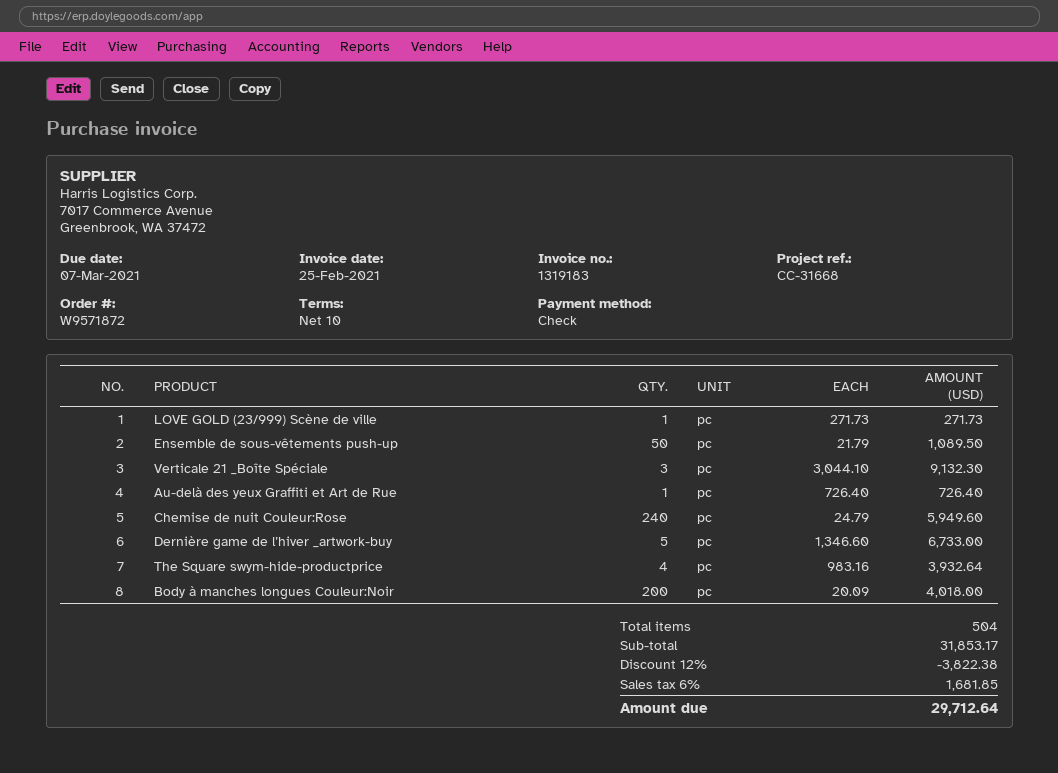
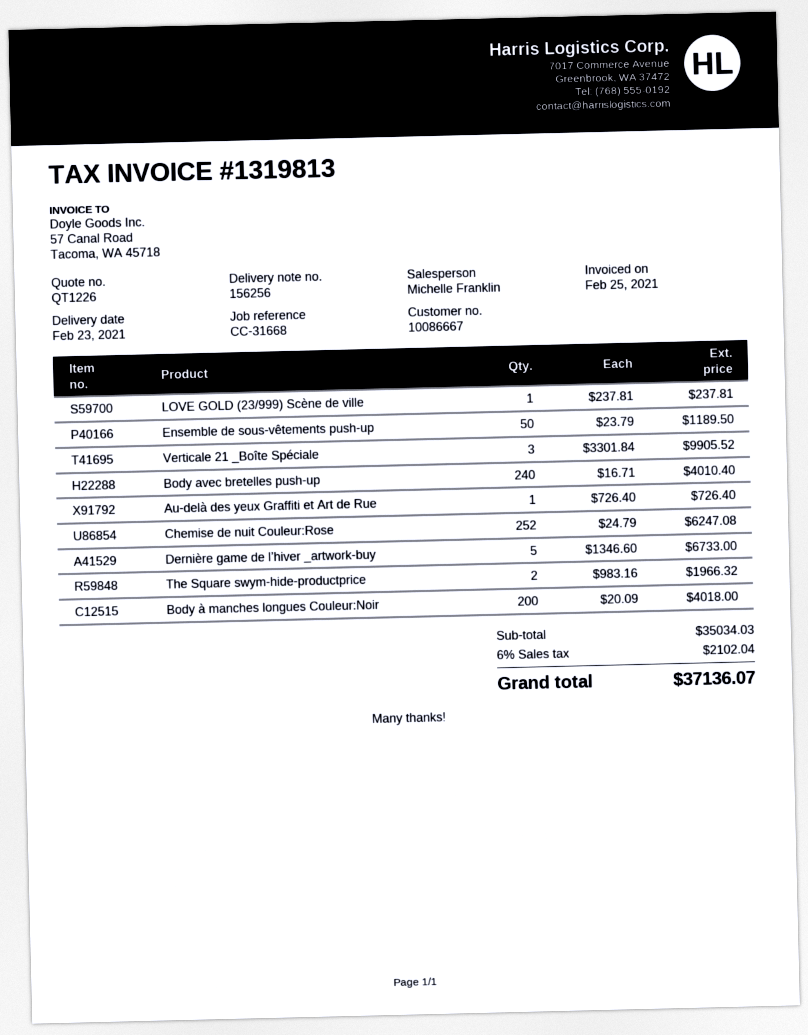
invoice number: 1319183 -> 1319813
LOVE GOLD (23/999) Scène de ville: 1 x 271.73 = 271.73 -> 1 x 237.81 = 237.81
Ensemble de sous-vêtements push-up: 50 x 21.79 = 1089.50 -> 50 x 23.79 = 1189.50
Verticale 21 _Boîte Spéciale: 3 x 3044.10 = 9132.30 -> 3 x 3301.84 = 9905.52
Chemise de nuit Couleur:Rose: 240 x 24.79 = 5949.60 -> 252 x 24.79 = 6247.08
The Square swym-hide-productprice: 4 x 983.16 = 3932.64 -> 2 x 983.16 = 1966.32
Body avec bretelles push-up: none -> 240 x 16.71 = 4010.40
subtotal: 31853.17 -> 35034.03
discount: 12% = 3822.38 -> none
tax: 6% = 1681.85 -> 6% = 2102.04
total: 29712.64 -> 37136.07

